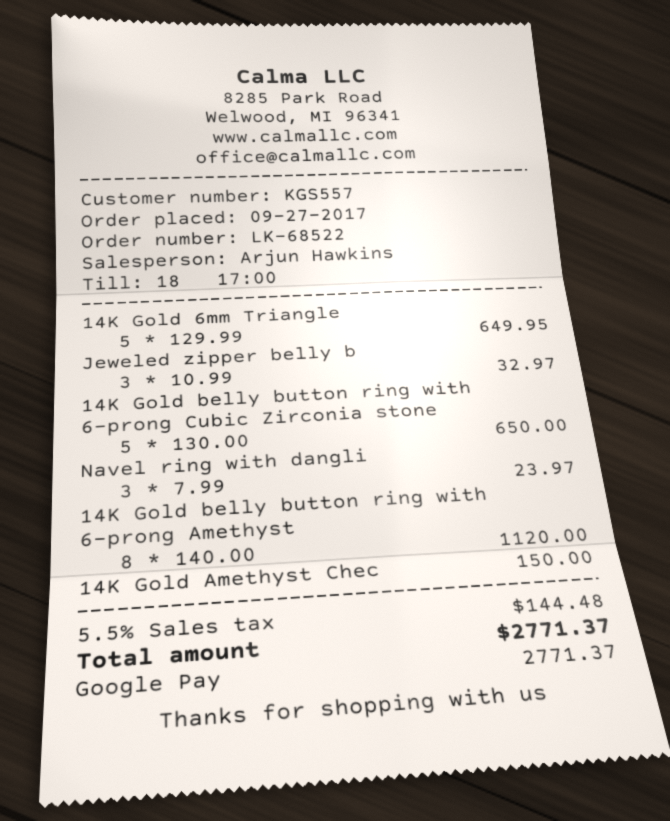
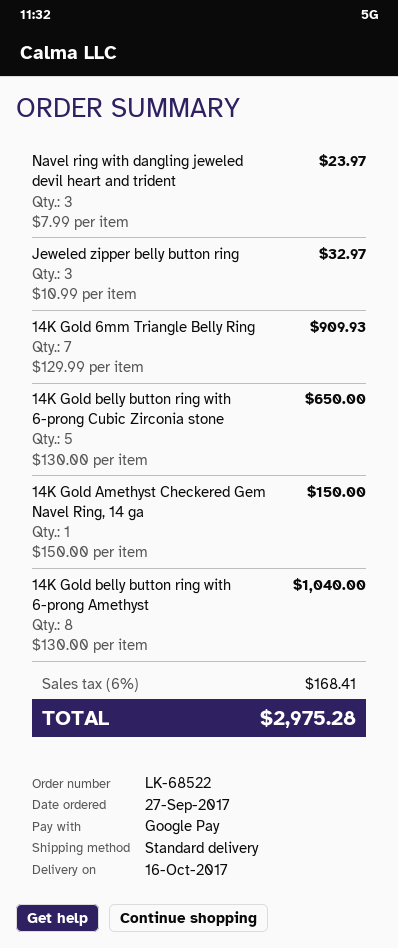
14K Gold 6mm Triangle: 5 x 129.99 = 649.95 -> 7 x 129.99 = 909.93
14K Gold belly button ring with 6-prong Amethyst: 8 x 140.00 = 1120.00 -> 8 x 130.00 = 1040.00
tax: 5.5% = 144.48 -> 6% = 168.41
total: 2771.37 -> 2975.28

